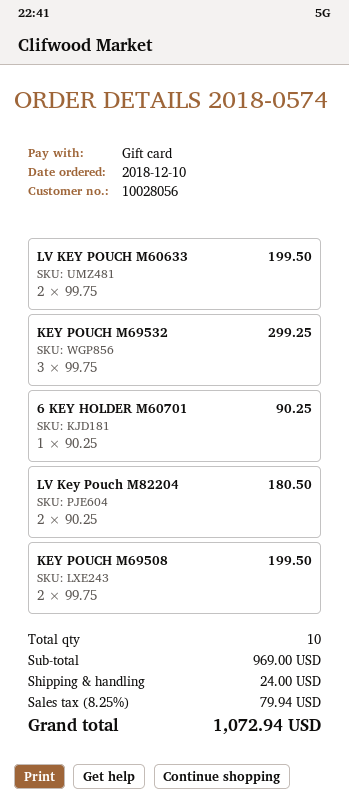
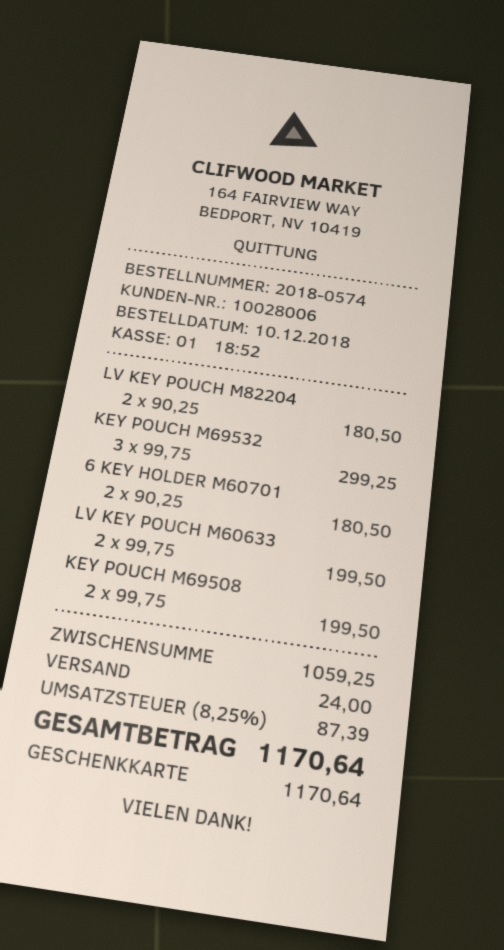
customer number: 10028056 -> 10028006
6 KEY HOLDER M60701: 1 x 90.25 = 90.25 -> 2 x 90.25 = 180.50
subtotal: 969.00 -> 1059.25
tax: 8.25% = 79.94 -> 8.25% = 87.39
total: 1072.94 -> 1170.64

